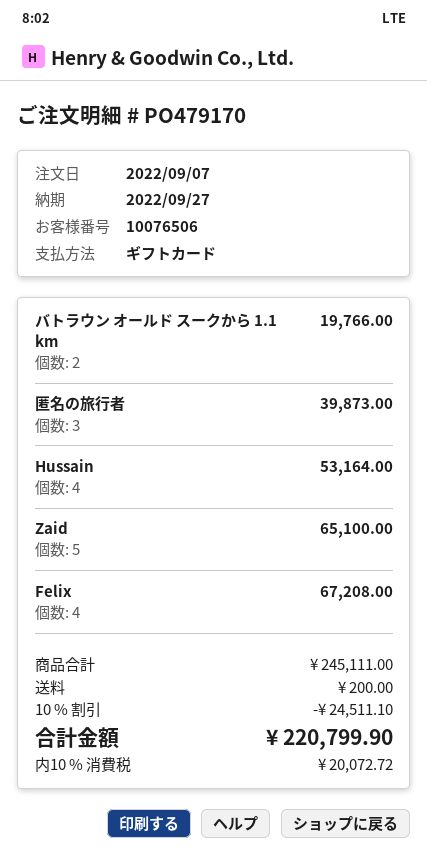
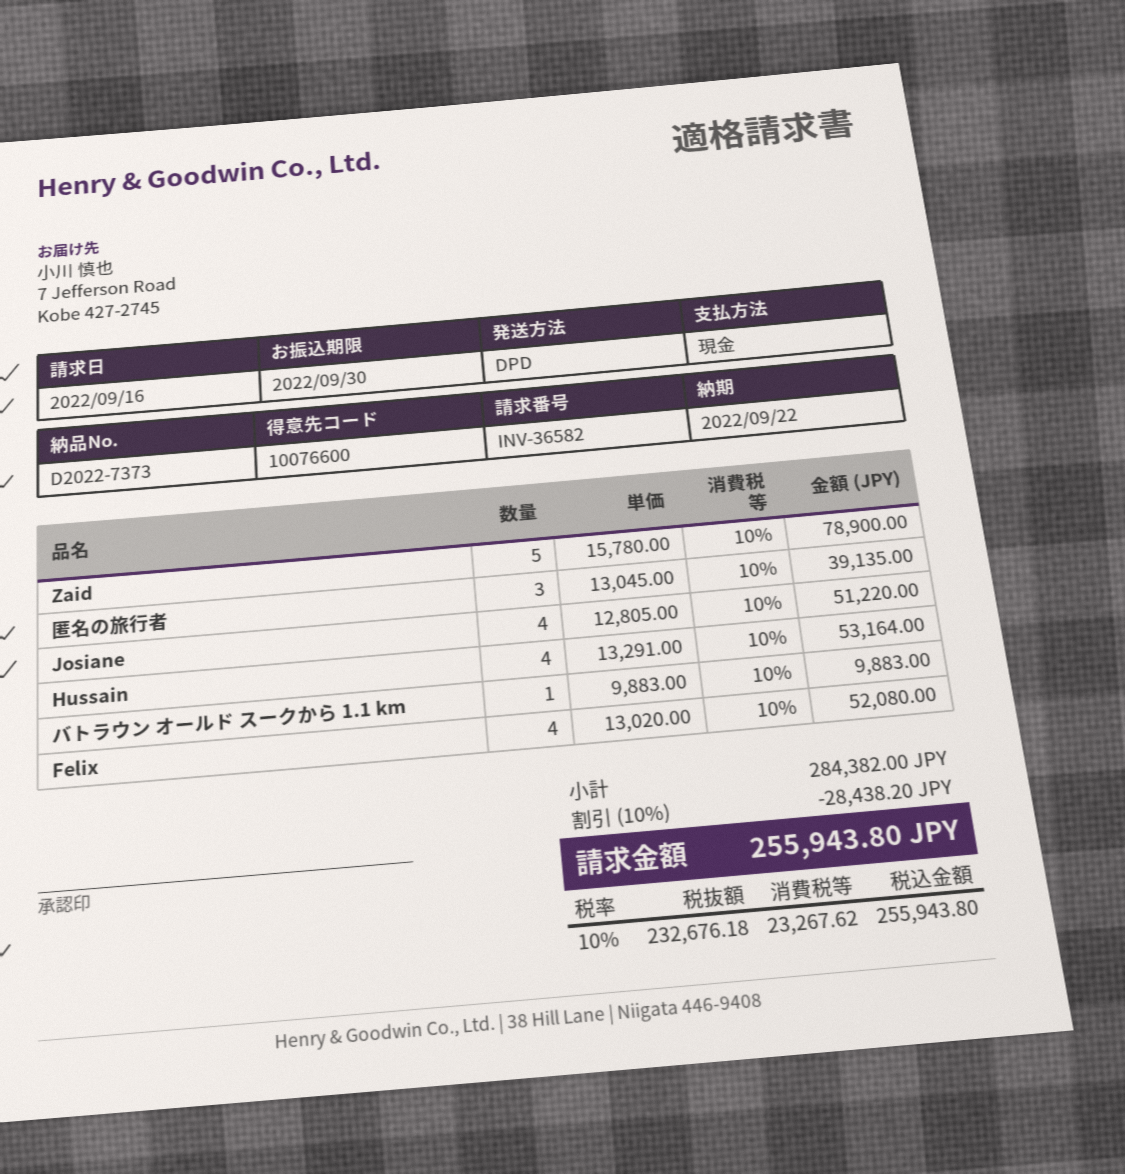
delivery date: 2022-09-27 -> 2022-09-22
customer number: 10076506 -> 10076600
payment method: gift card -> cash
バトラウン オールド スークから 1.1 km: 2 for 19766.00 -> 1 for 9883.00
匿名の旅行者: 3 for 39873.00 -> 3 for 39135.00
Zaid: 5 for 65100.00 -> 5 for 78900.00
Felix: 4 for 67208.00 -> 4 for 52080.00
Josiane: none -> 4 for 51220.00
subtotal: 245111.00 -> 284382.00
discount: 10% = 24511.10 -> 10% = 28438.20
shipping: 200.00 -> none
tax: 10% = 20072.72 -> 10% = 23267.62
total: 220799.90 -> 255943.80

